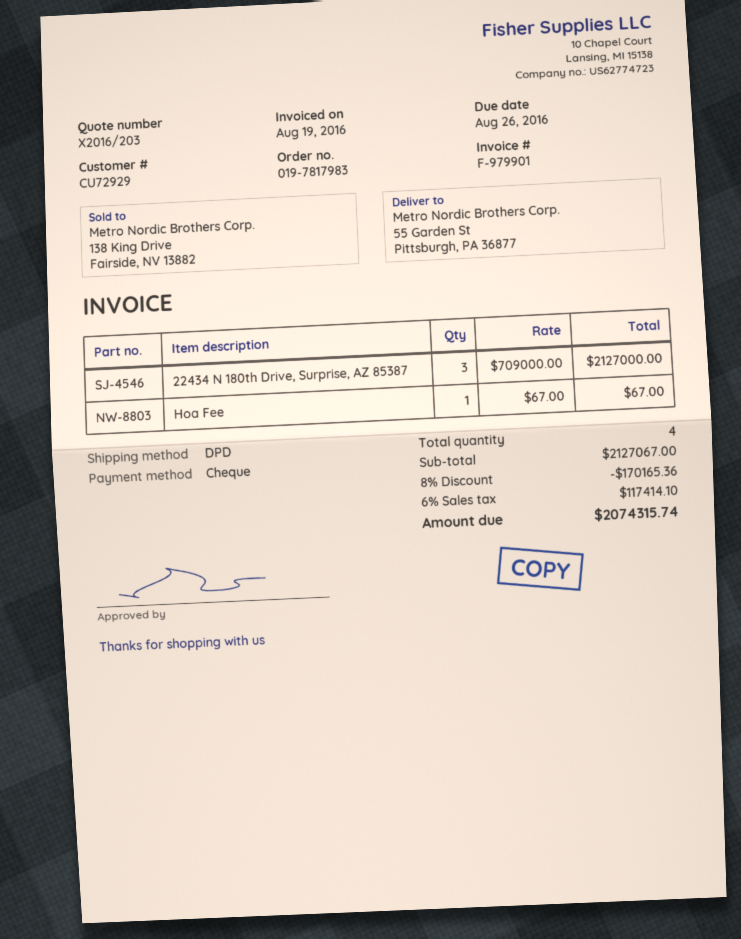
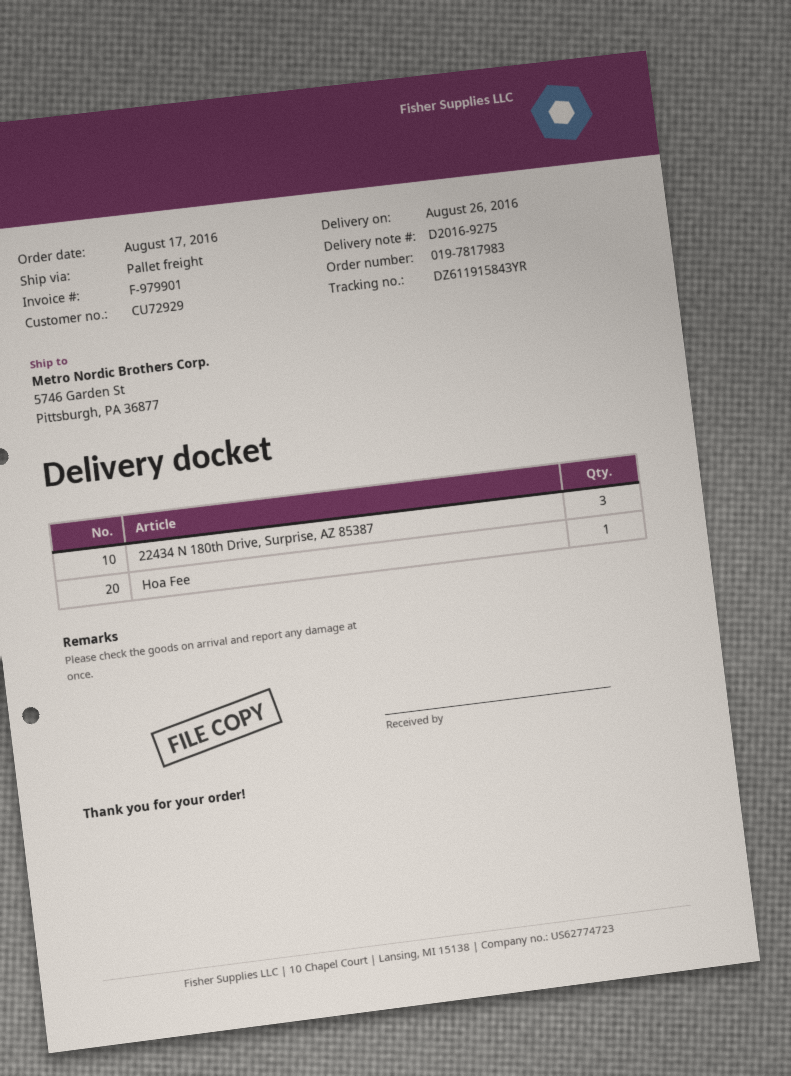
shipping method: DPD -> pallet freight
ship to: 55 Garden St, Pittsburgh, PA 36877 -> 5746 Garden St, Pittsburgh, PA 36877

